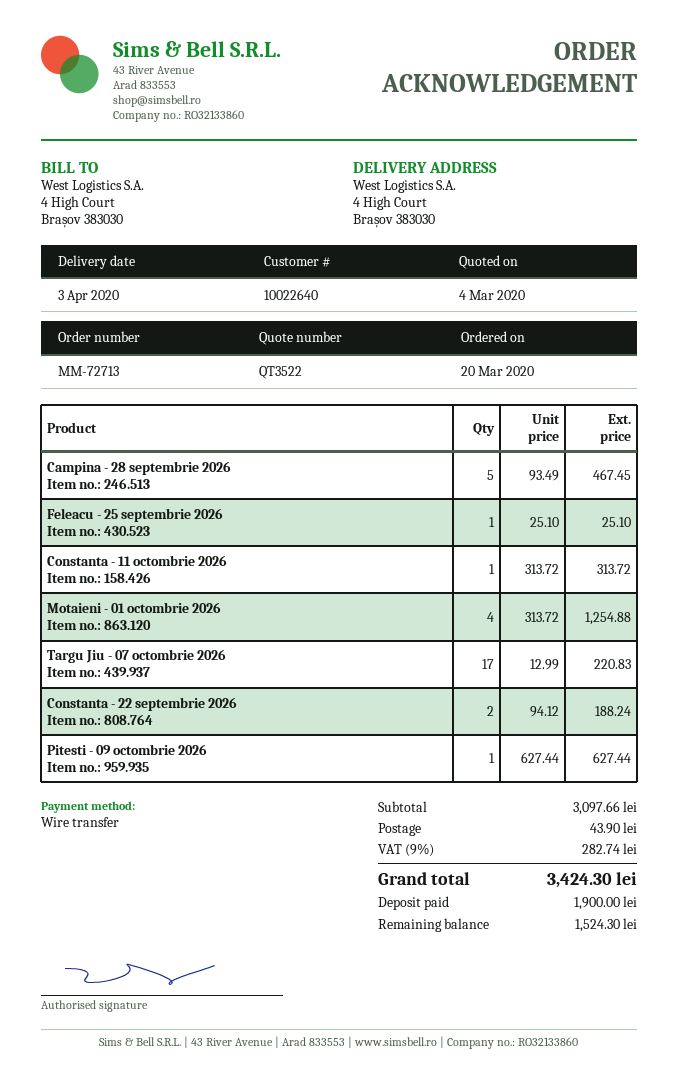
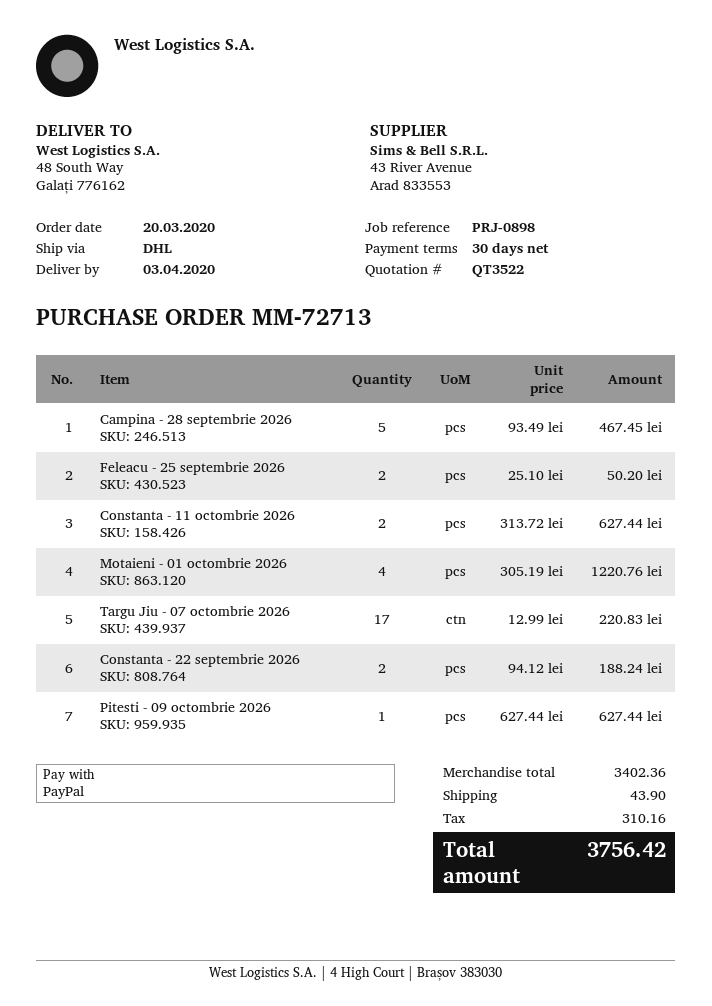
payment method: bank transfer -> PayPal
ship to: 4 High Court, Brașov 383030 -> 48 South Way, Galați 776162
Feleacu - 25 septembrie 2026: 1 x 25.10 = 25.10 -> 2 x 25.10 = 50.20
Constanta - 11 octombrie 2026: 1 x 313.72 = 313.72 -> 2 x 313.72 = 627.44
Motaieni - 01 octombrie 2026: 4 x 313.72 = 1254.88 -> 4 x 305.19 = 1220.76
subtotal: 3097.66 -> 3402.36
tax: 282.74 -> 310.16
total: 3424.30 -> 3756.42

